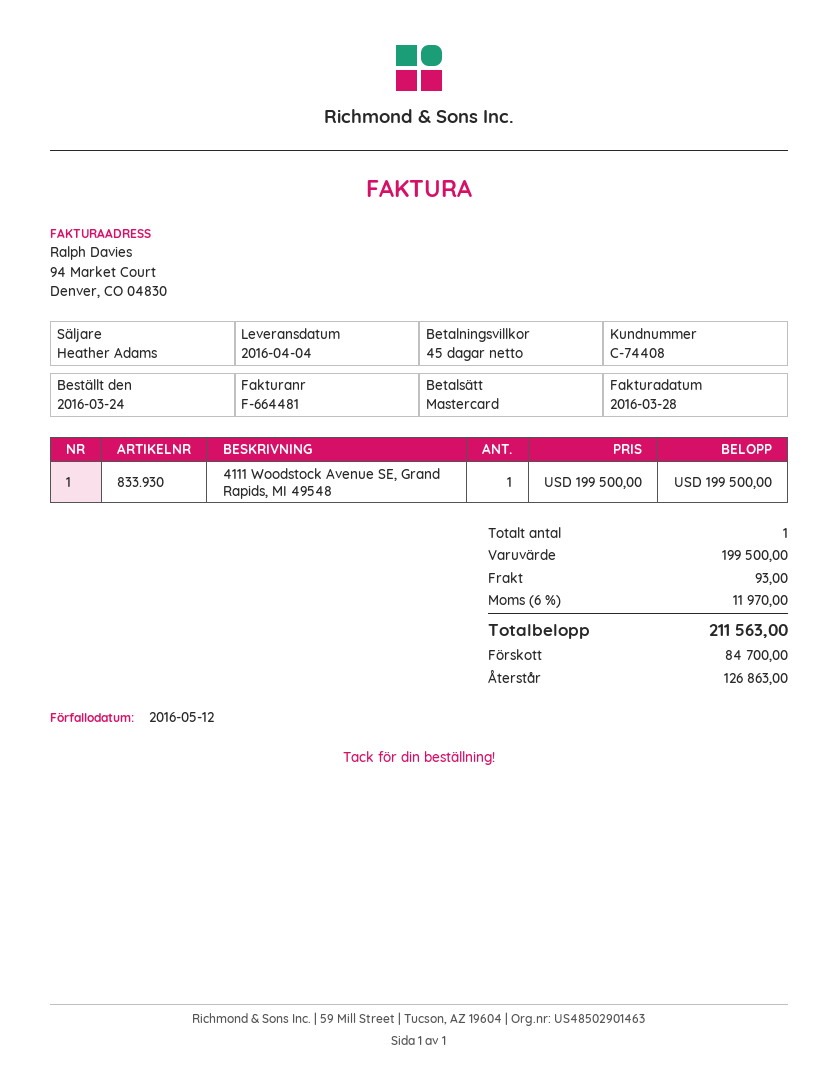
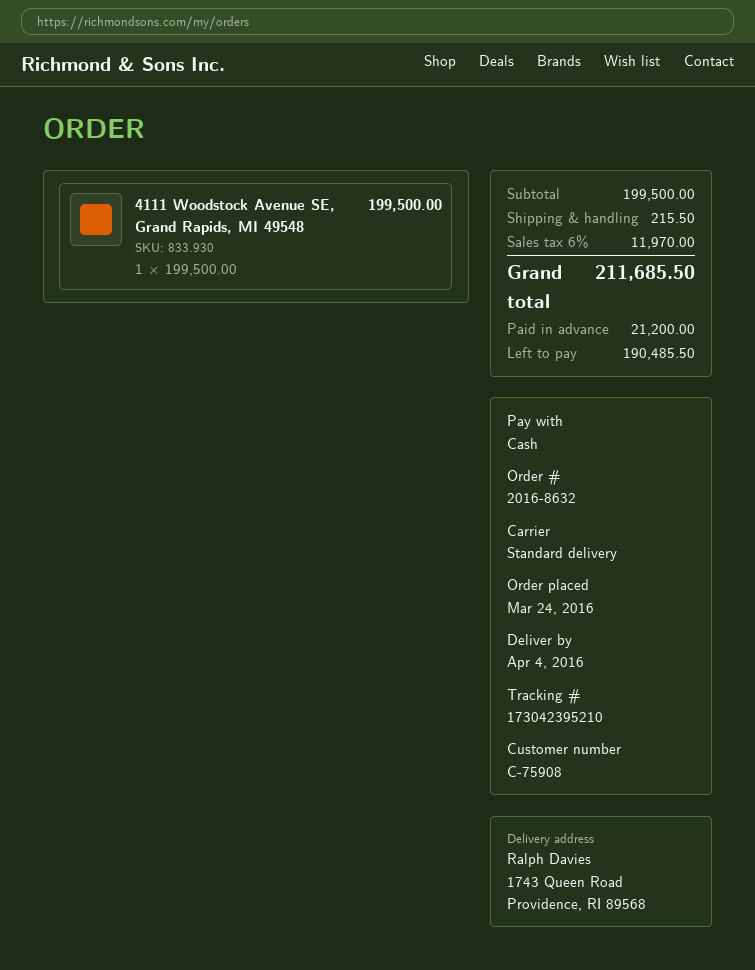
customer number: C-74408 -> C-75908
payment method: Mastercard -> cash
shipping: 93.00 -> 215.50
total: 211563.00 -> 211685.50
deposit: 84700.00 -> 21200.00
balance: 126863.00 -> 190485.50

